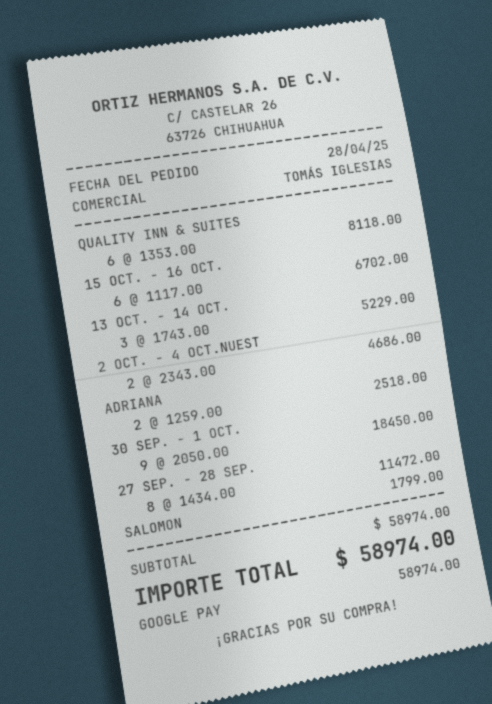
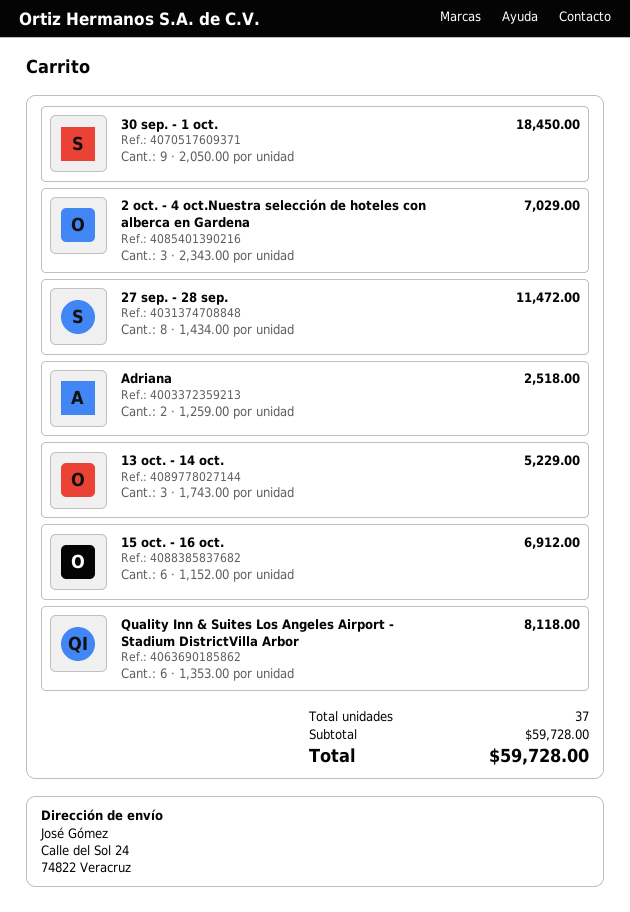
15 OCT. - 16 OCT.: 6 x 1117.00 = 6702.00 -> 6 x 1152.00 = 6912.00
2 OCT. - 4 OCT.NUEST: 2 x 2343.00 = 4686.00 -> 3 x 2343.00 = 7029.00
SALOMON: 1 x 1799.00 = 1799.00 -> none
subtotal: 58974.00 -> 59728.00
total: 58974.00 -> 59728.00

